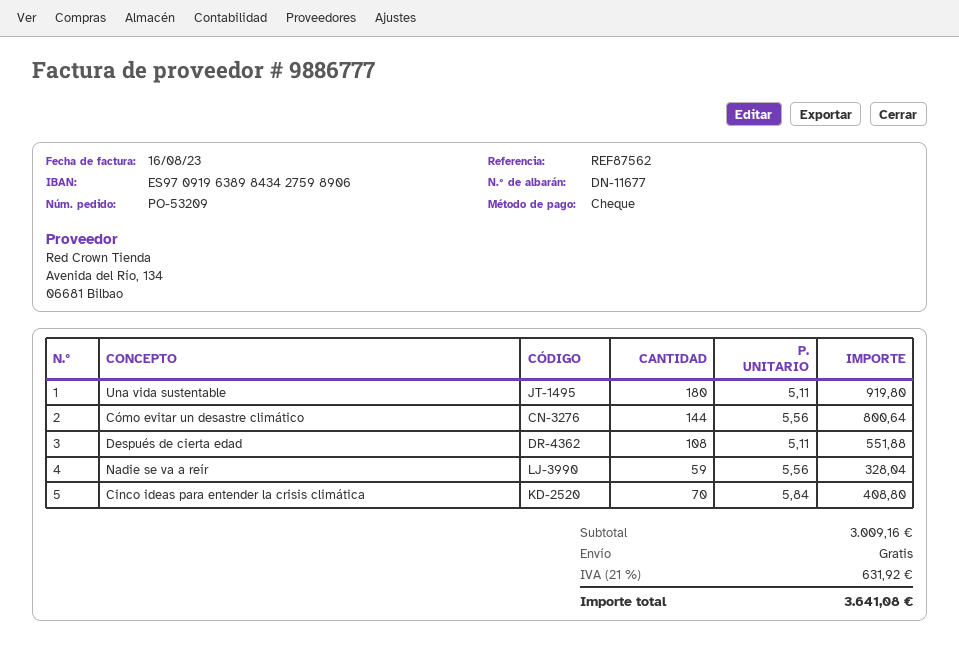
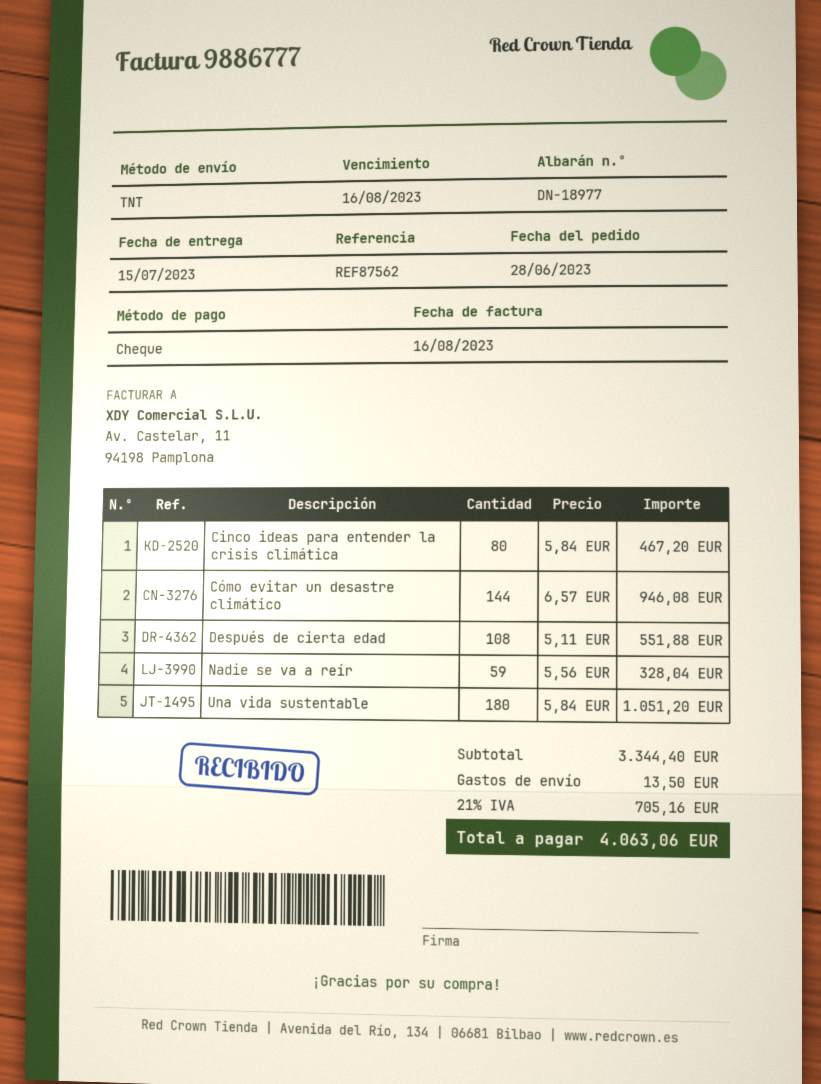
delivery note number: DN-11677 -> DN-18977
Una vida sustentable: 180 x 5.11 = 919.80 -> 180 x 5.84 = 1051.20
Cómo evitar un desastre climático: 144 x 5.56 = 800.64 -> 144 x 6.57 = 946.08
Cinco ideas para entender la crisis climática: 70 x 5.84 = 408.80 -> 80 x 5.84 = 467.20
subtotal: 3009.16 -> 3344.40
shipping: 0.00 -> 13.50
tax: 21% = 631.92 -> 21% = 705.16
total: 3641.08 -> 4063.06

